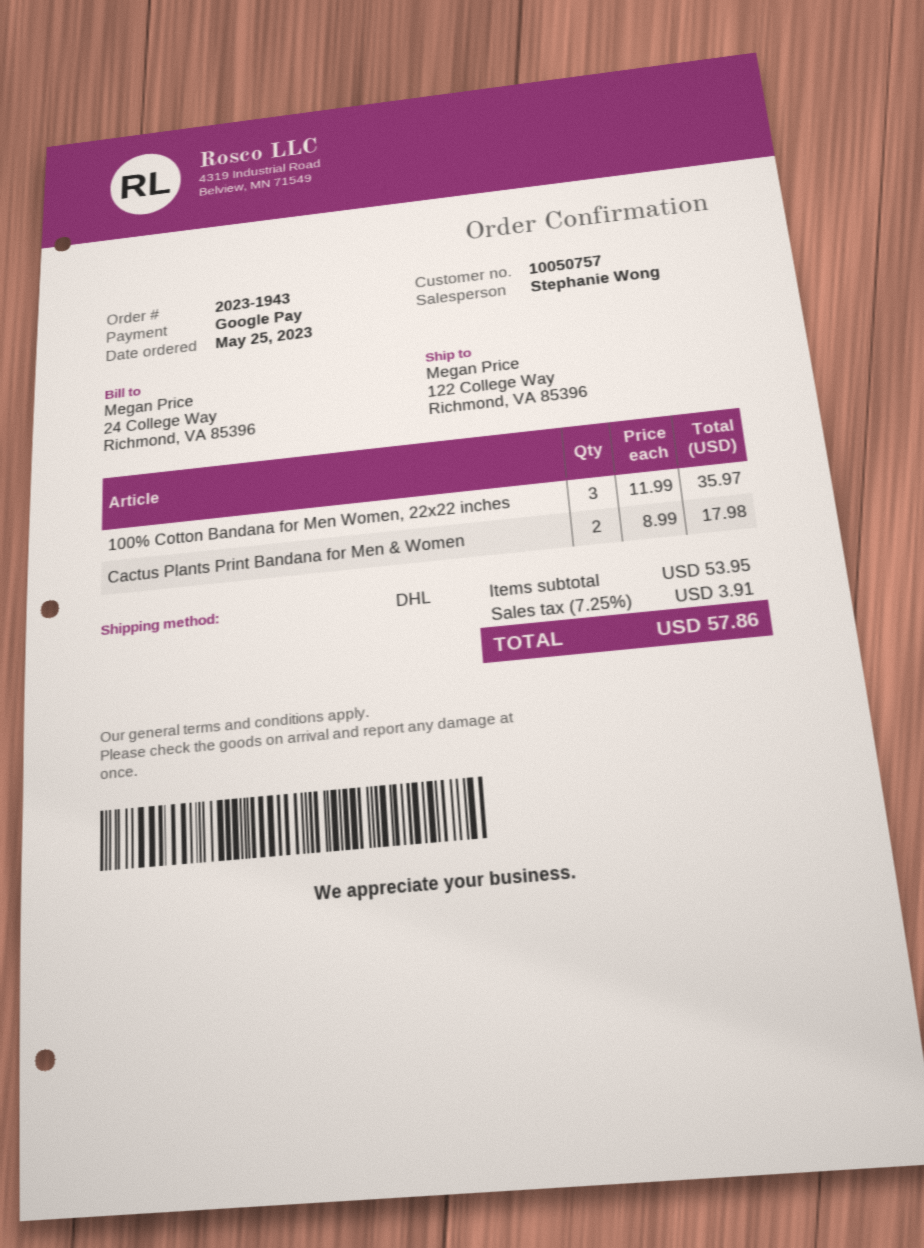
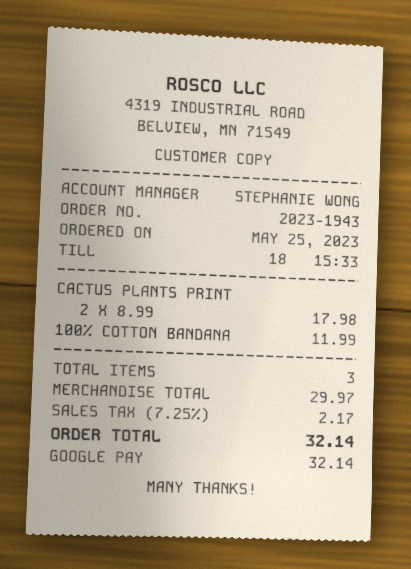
100% Cotton Bandana for Men Women, 22x22 inches: 3 x 11.99 = 35.97 -> 1 x 11.99 = 11.99
subtotal: 53.95 -> 29.97
tax: 7.25% = 3.91 -> 7.25% = 2.17
total: 57.86 -> 32.14

